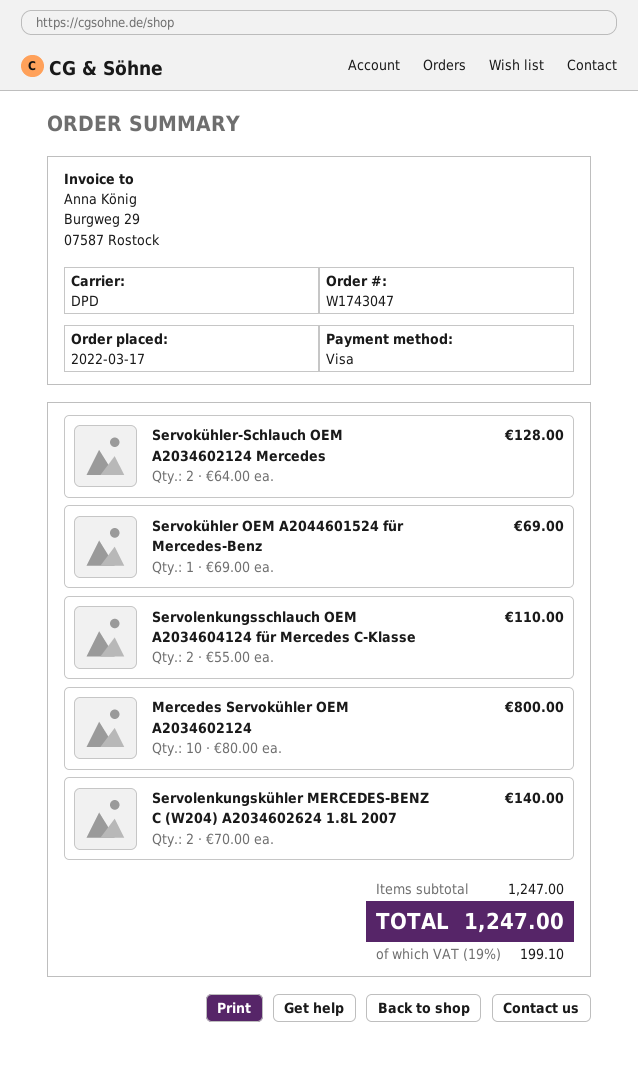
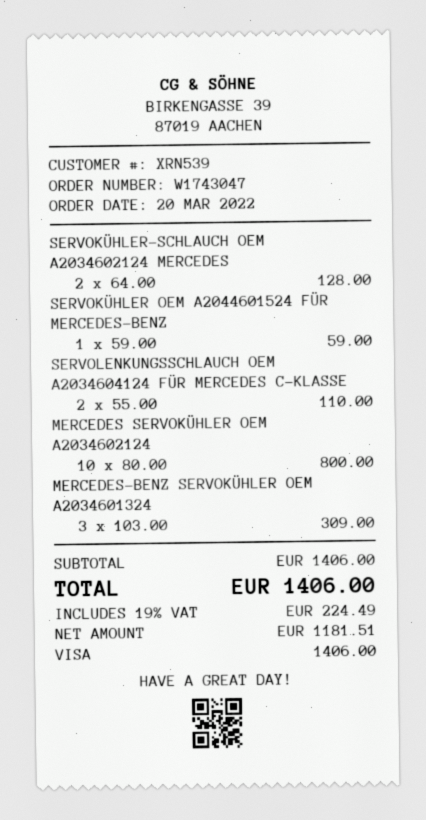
order date: 2022-03-17 -> 2022-03-20
Servokühler OEM A2044601524 für Mercedes-Benz: 1 x 69.00 = 69.00 -> 1 x 59.00 = 59.00
Servolenkungskühler MERCEDES-BENZ C (W204) A2034602624 1.8L 2007: 2 x 70.00 = 140.00 -> none
MERCEDES-BENZ SERVOKÜHLER OEM A2034601324: none -> 3 x 103.00 = 309.00
subtotal: 1247.00 -> 1406.00
tax: 19% = 199.10 -> 19% = 224.49
total: 1247.00 -> 1406.00

